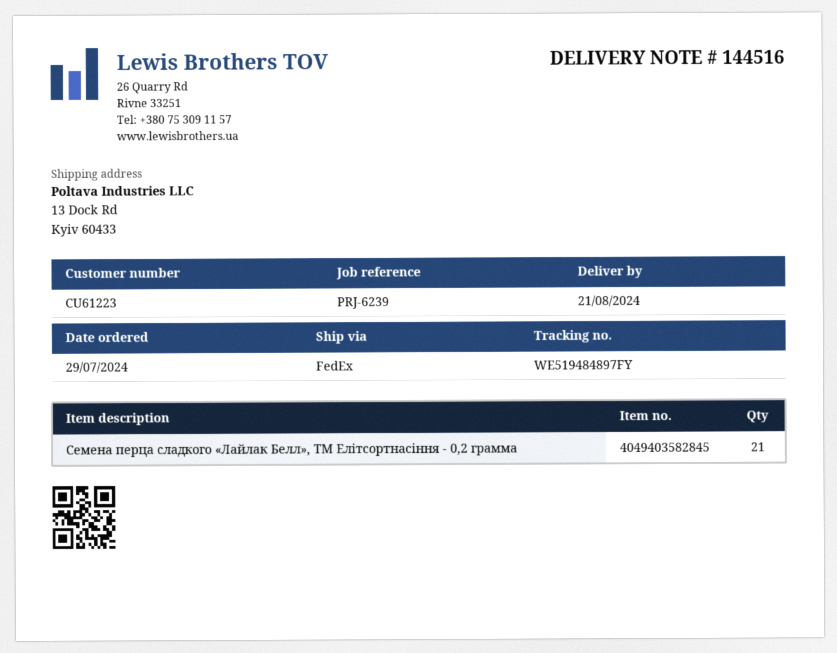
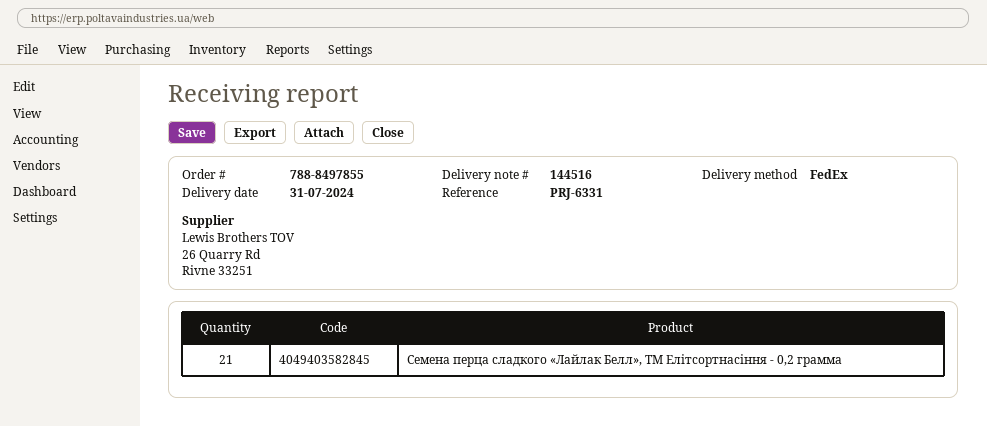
delivery date: 2024-08-21 -> 2024-07-31
reference: PRJ-6239 -> PRJ-6331

